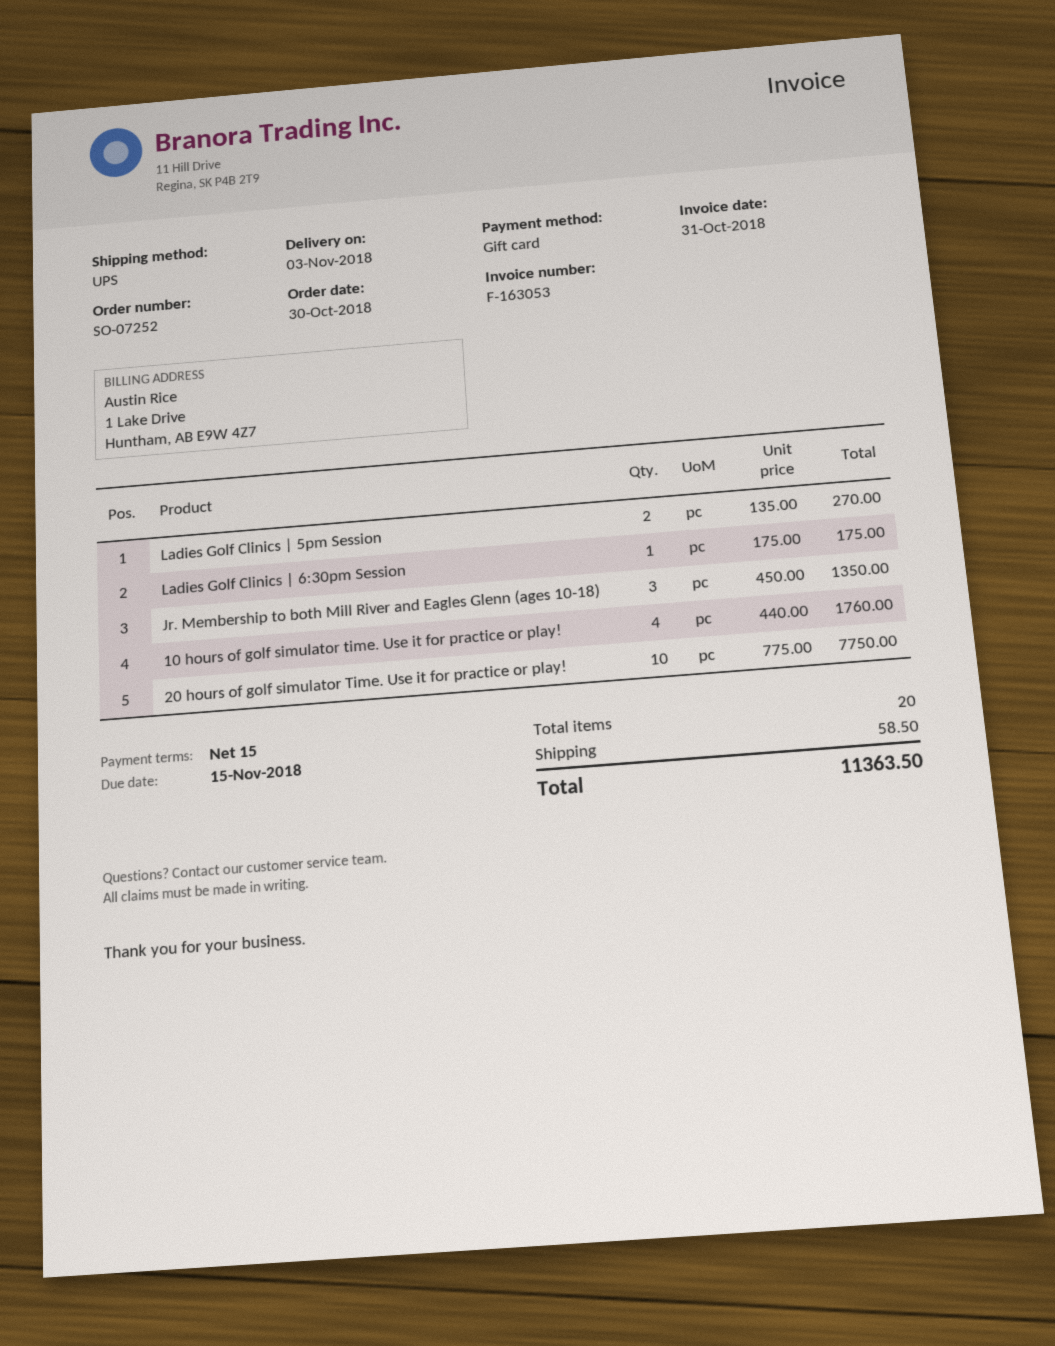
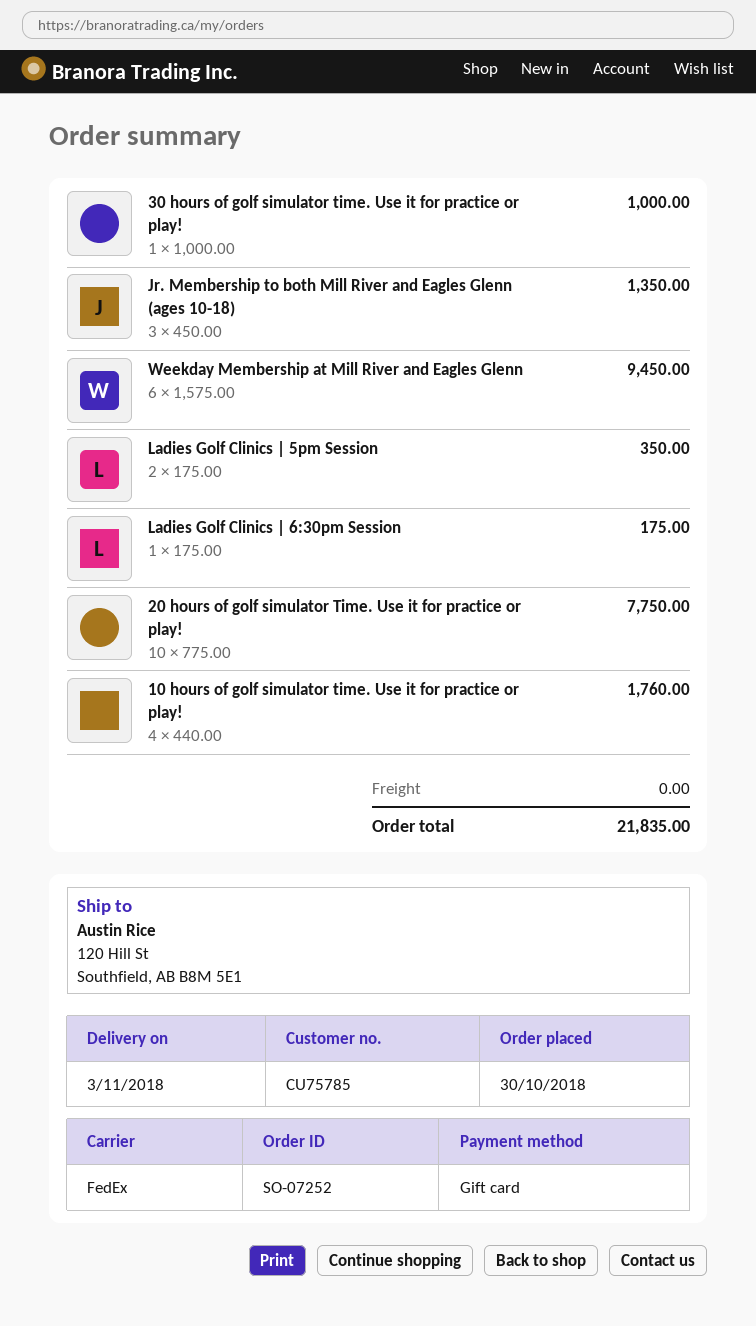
shipping method: UPS -> FedEx
Ladies Golf Clinics | 5pm Session: 2 x 135.00 = 270.00 -> 2 x 175.00 = 350.00
30 hours of golf simulator time. Use it for practice or play!: none -> 1 x 1000.00 = 1000.00
Weekday Membership at Mill River and Eagles Glenn: none -> 6 x 1575.00 = 9450.00
shipping: 58.50 -> 0.00
total: 11363.50 -> 21835.00

